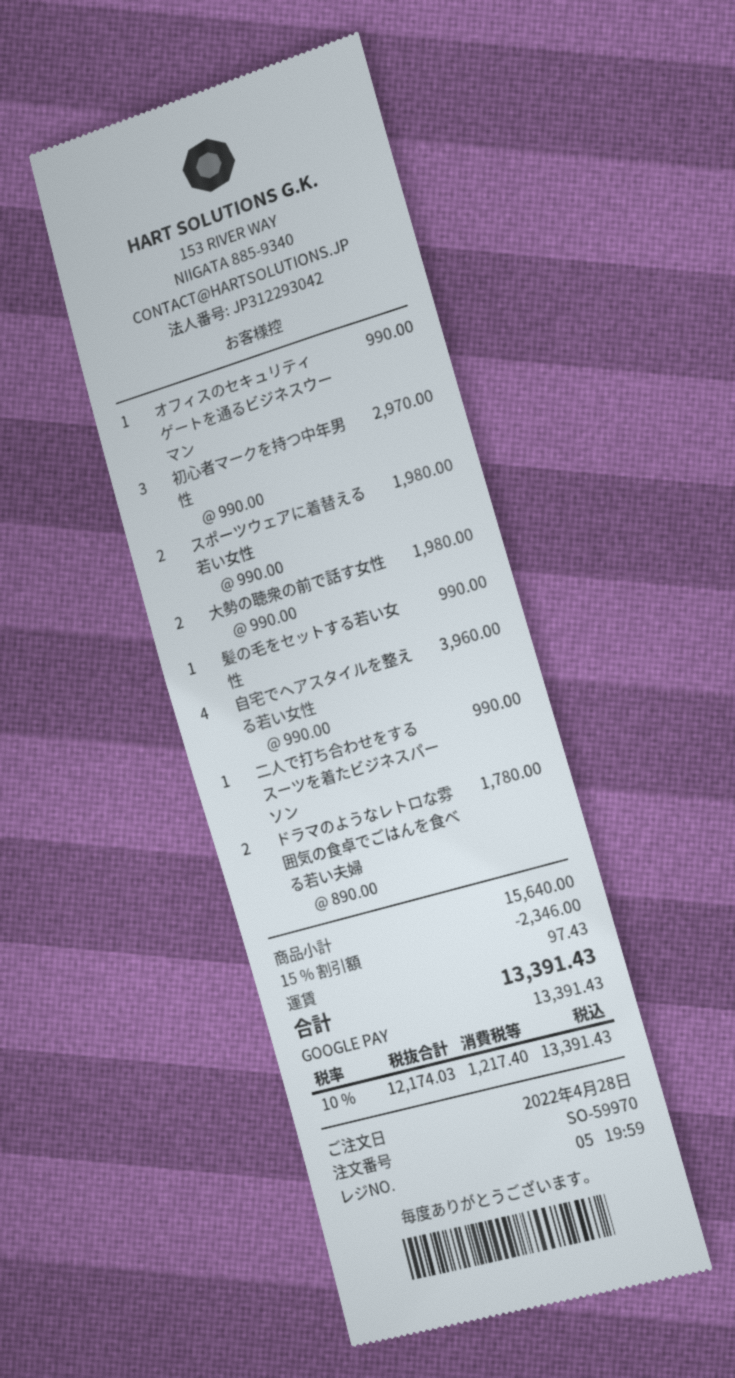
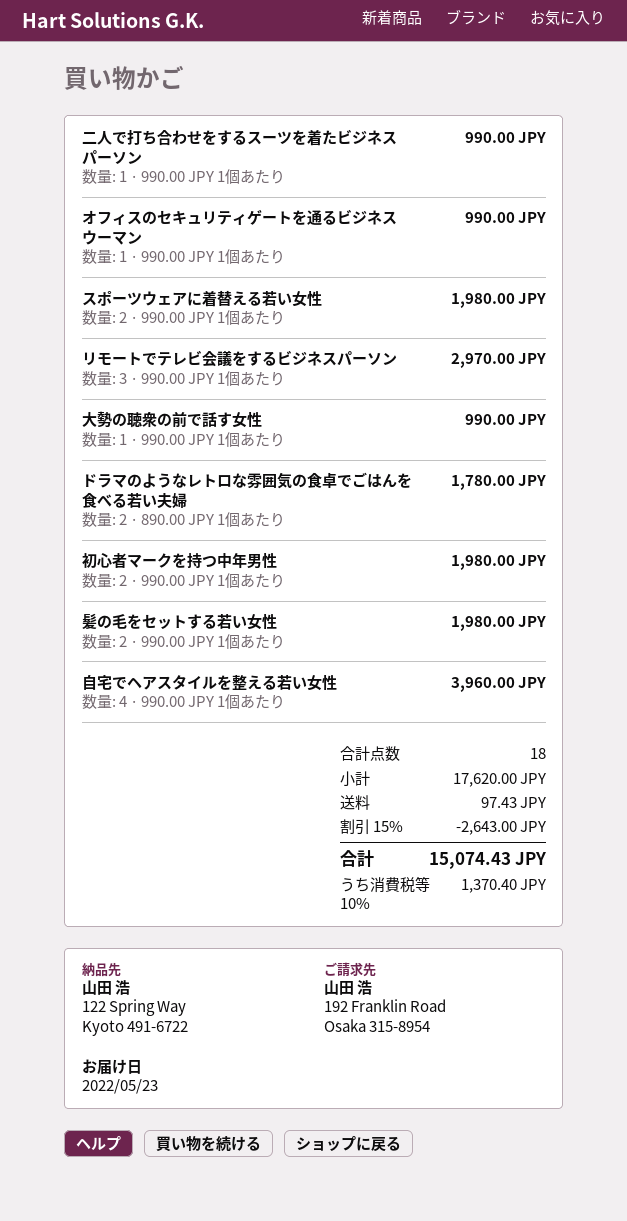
初心者マークを持つ中年男性: 3 x 990.00 = 2970.00 -> 2 x 990.00 = 1980.00
大勢の聴衆の前で話す女性: 2 x 990.00 = 1980.00 -> 1 x 990.00 = 990.00
髪の毛をセットする若い女性: 1 x 990.00 = 990.00 -> 2 x 990.00 = 1980.00
リモートでテレビ会議をするビジネスパーソン: none -> 3 x 990.00 = 2970.00
subtotal: 15640.00 -> 17620.00
discount: 15% = 2346.00 -> 15% = 2643.00
tax: 10% = 1217.40 -> 10% = 1370.40
total: 13391.43 -> 15074.43

